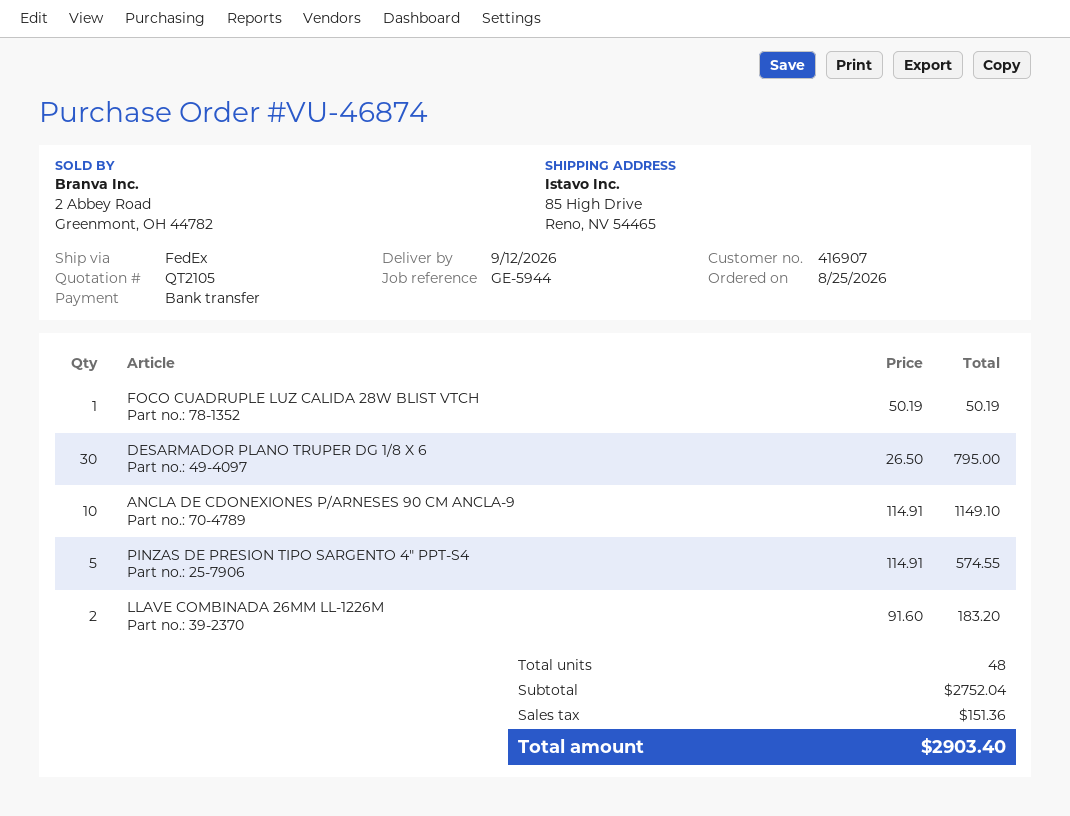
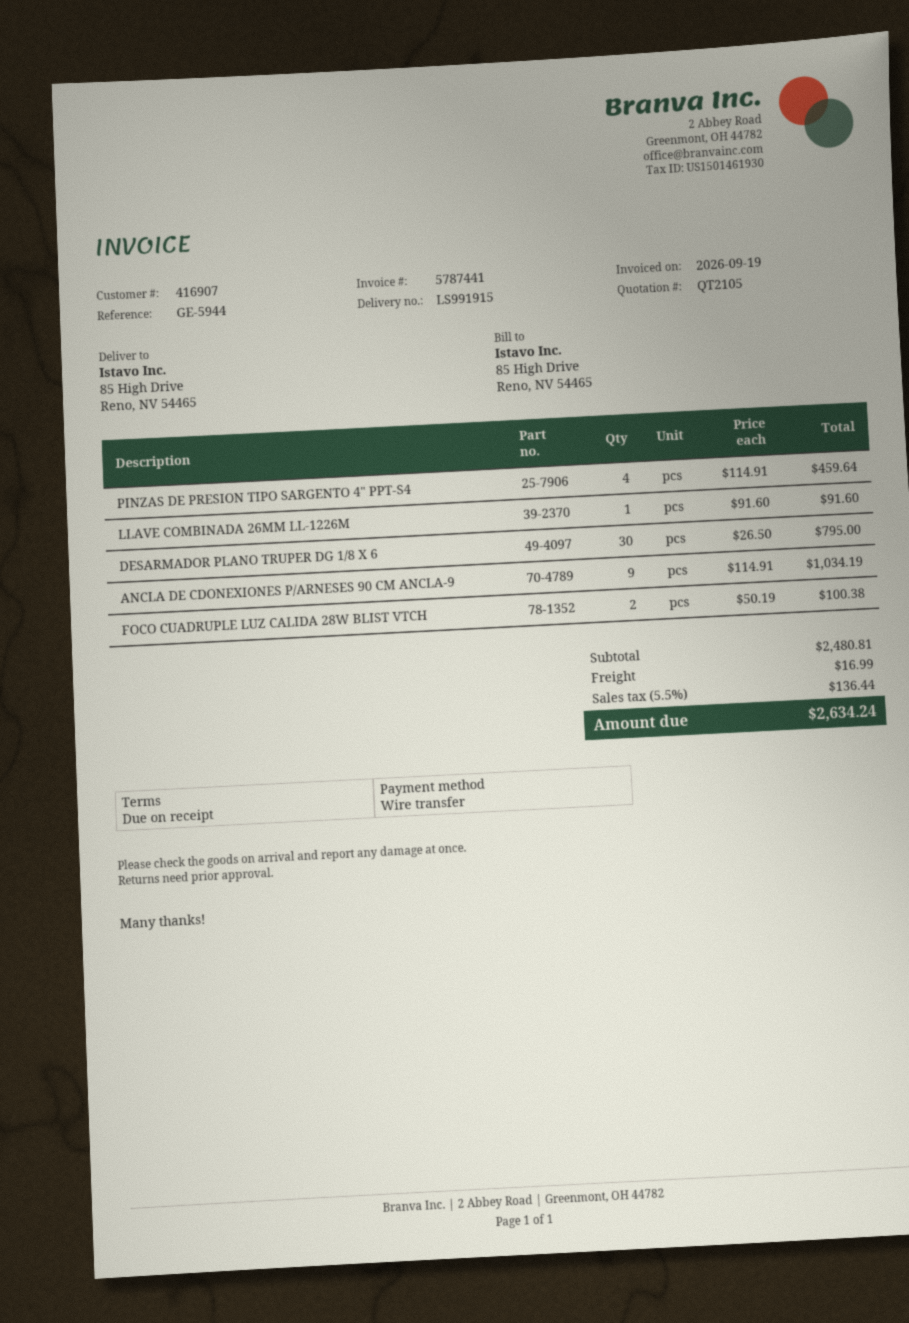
FOCO CUADRUPLE LUZ CALIDA 28W BLIST VTCH: 1 x 50.19 = 50.19 -> 2 x 50.19 = 100.38
ANCLA DE CDONEXIONES P/ARNESES 90 CM ANCLA-9: 10 x 114.91 = 1149.10 -> 9 x 114.91 = 1034.19
PINZAS DE PRESION TIPO SARGENTO 4" PPT-S4: 5 x 114.91 = 574.55 -> 4 x 114.91 = 459.64
LLAVE COMBINADA 26MM LL-1226M: 2 x 91.60 = 183.20 -> 1 x 91.60 = 91.60
subtotal: 2752.04 -> 2480.81
shipping: none -> 16.99
tax: 151.36 -> 136.44
total: 2903.40 -> 2634.24

